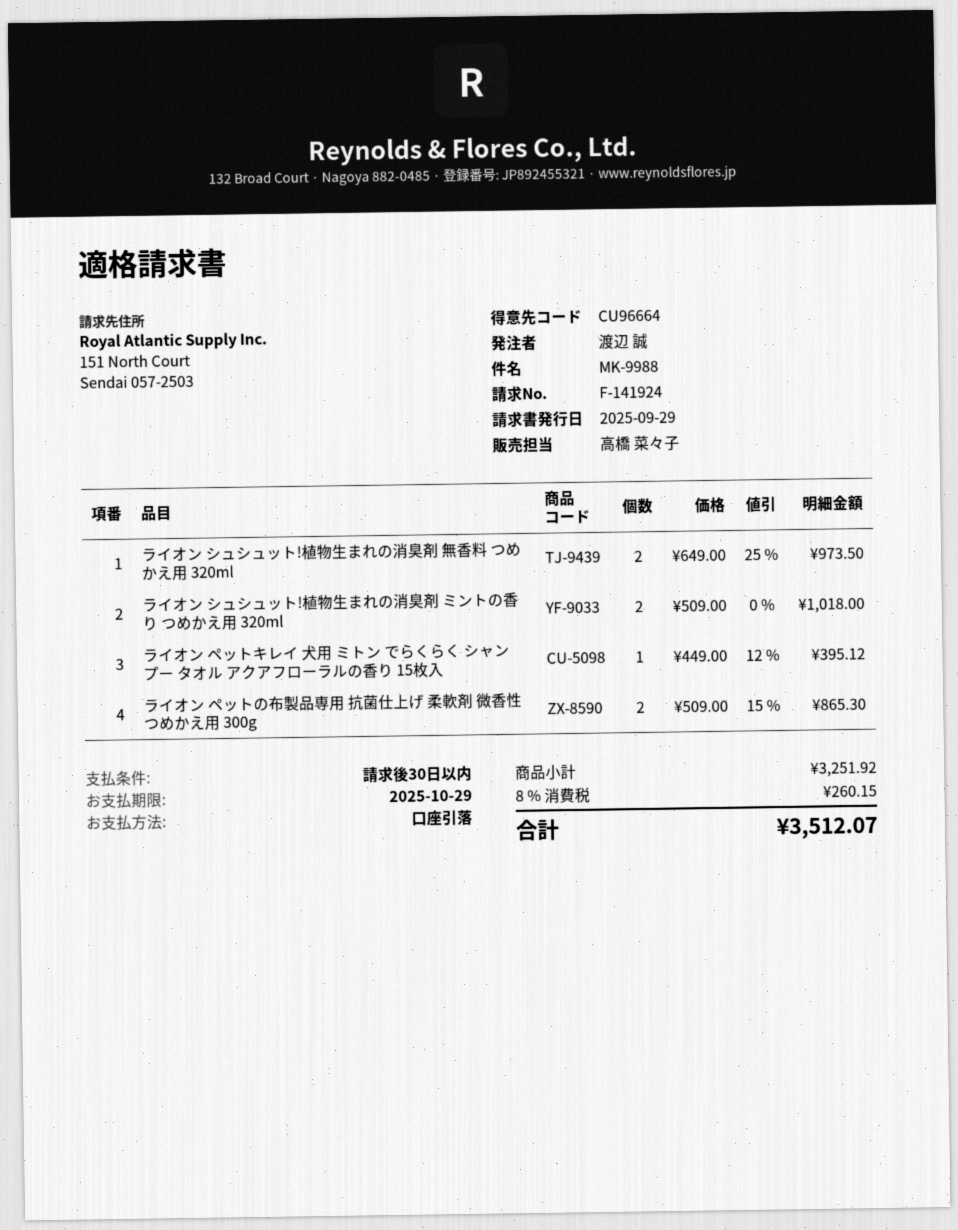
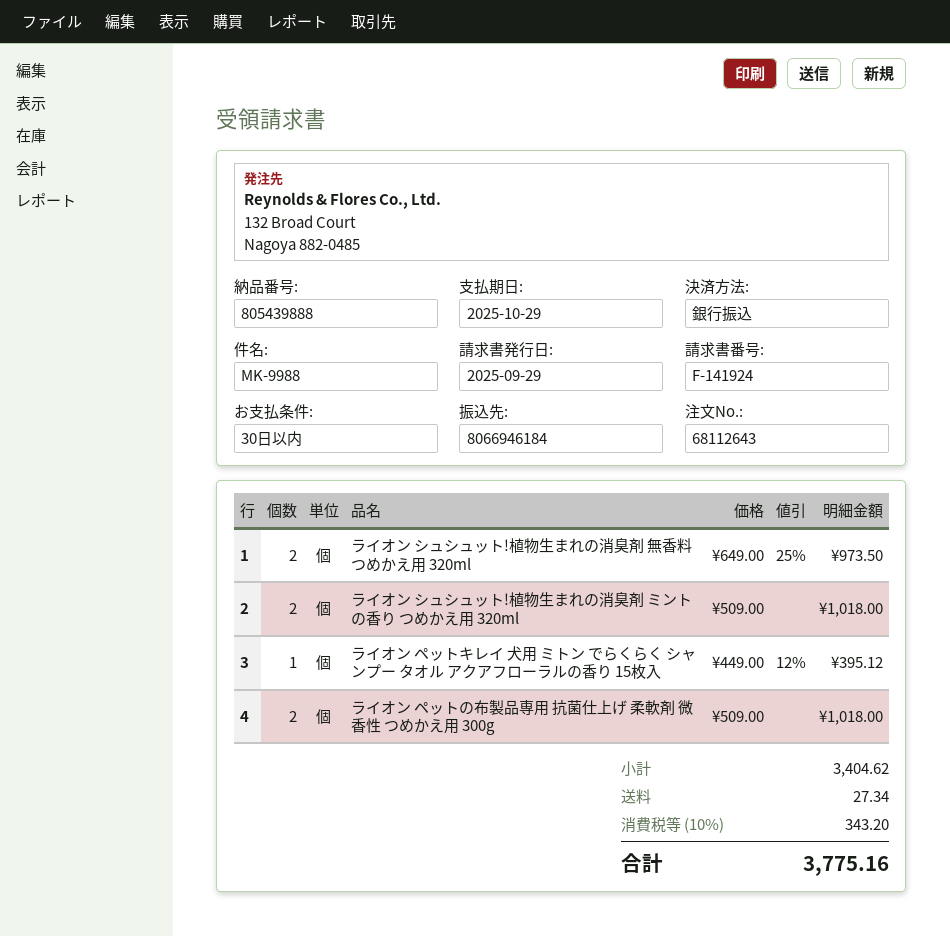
payment method: direct debit -> bank transfer
ライオン ペットの布製品専用 抗菌仕上げ 柔軟剤 微香性 つめかえ用 300g: 2 x 509.00 - 15% = 865.30 -> 2 x 509.00 = 1018.00
subtotal: 3251.92 -> 3404.62
shipping: none -> 27.34
tax: 8% = 260.15 -> 10% = 343.20
total: 3512.07 -> 3775.16

